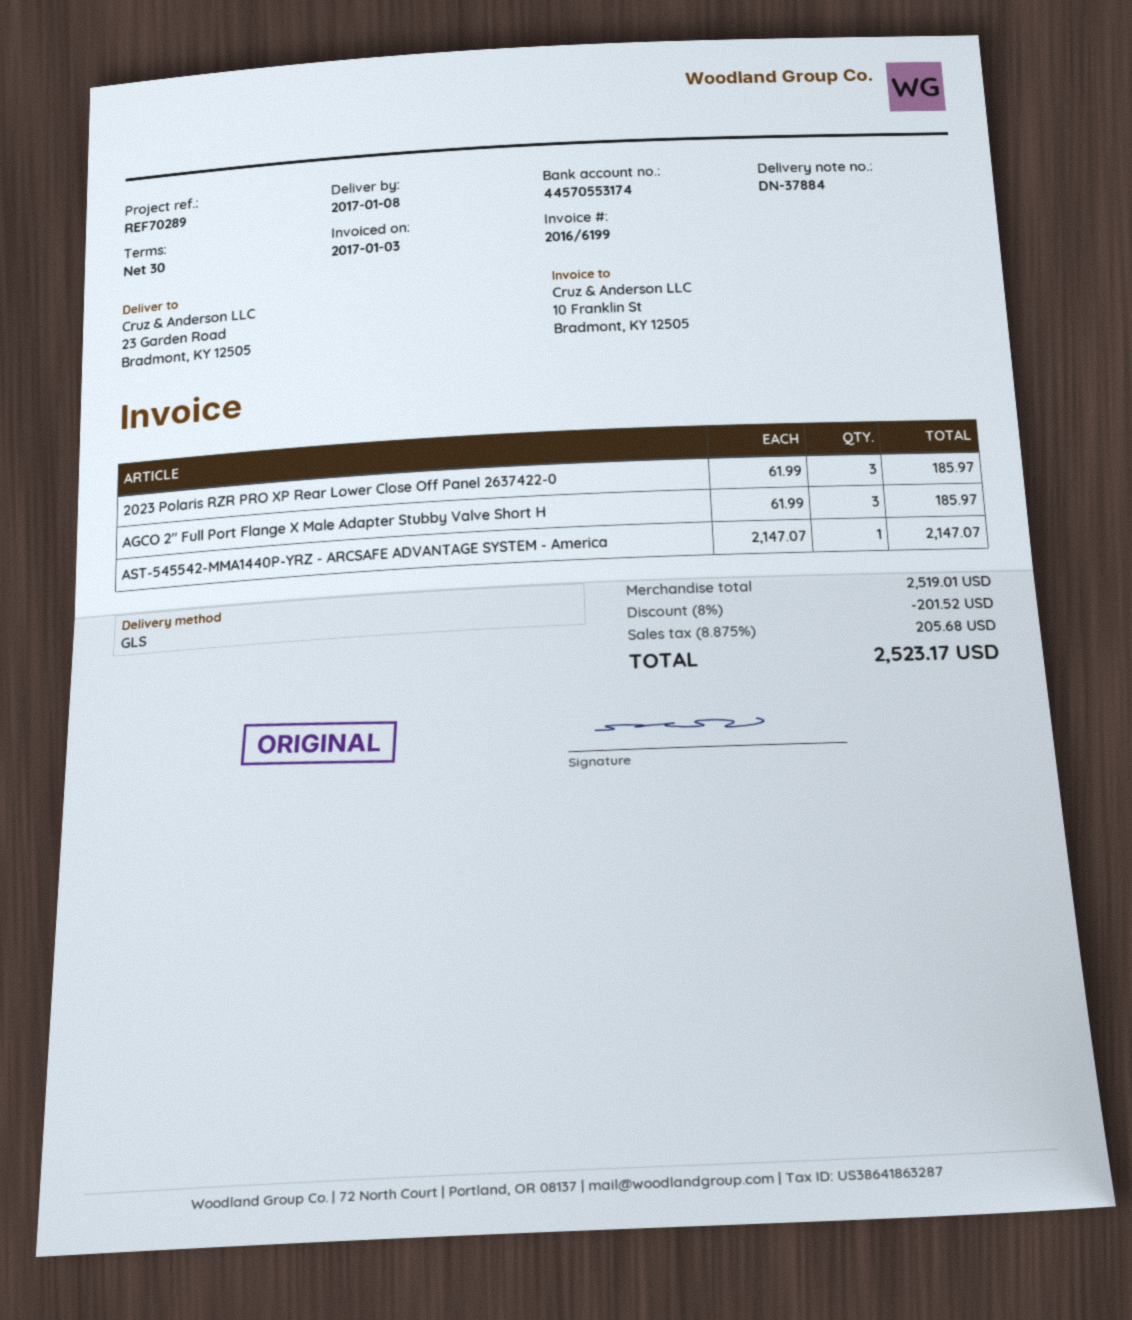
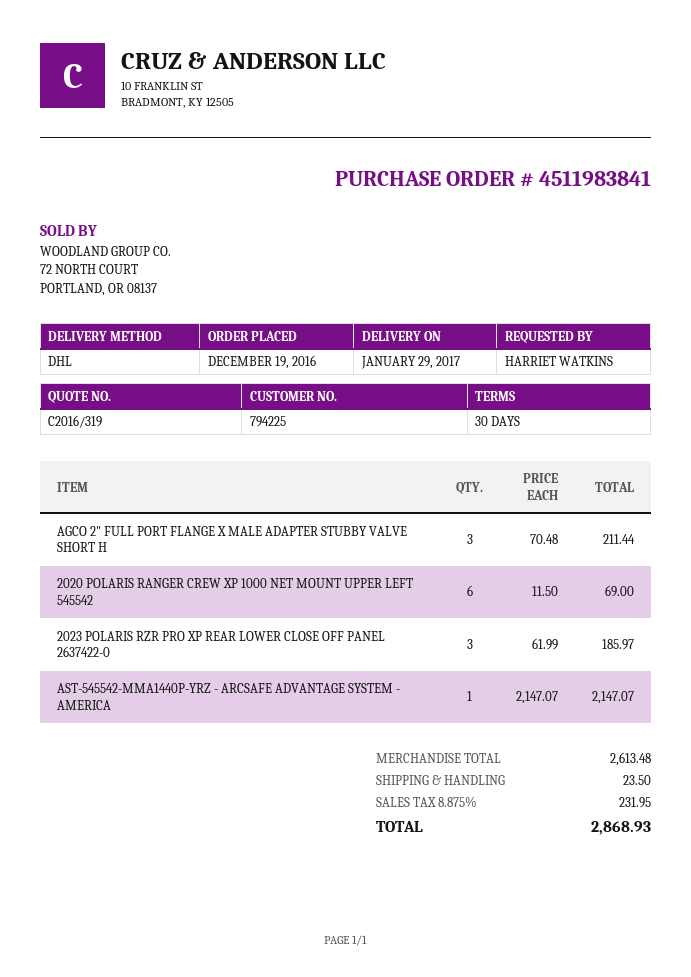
delivery date: 2017-01-08 -> 2017-01-29
shipping method: GLS -> DHL
AGCO 2" Full Port Flange X Male Adapter Stubby Valve Short H: 3 x 61.99 = 185.97 -> 3 x 70.48 = 211.44
2020 POLARIS RANGER CREW XP 1000 NET MOUNT UPPER LEFT 545542: none -> 6 x 11.50 = 69.00
subtotal: 2519.01 -> 2613.48
discount: 8% = 201.52 -> none
shipping: none -> 23.50
tax: 8.875% = 205.68 -> 8.875% = 231.95
total: 2523.17 -> 2868.93

